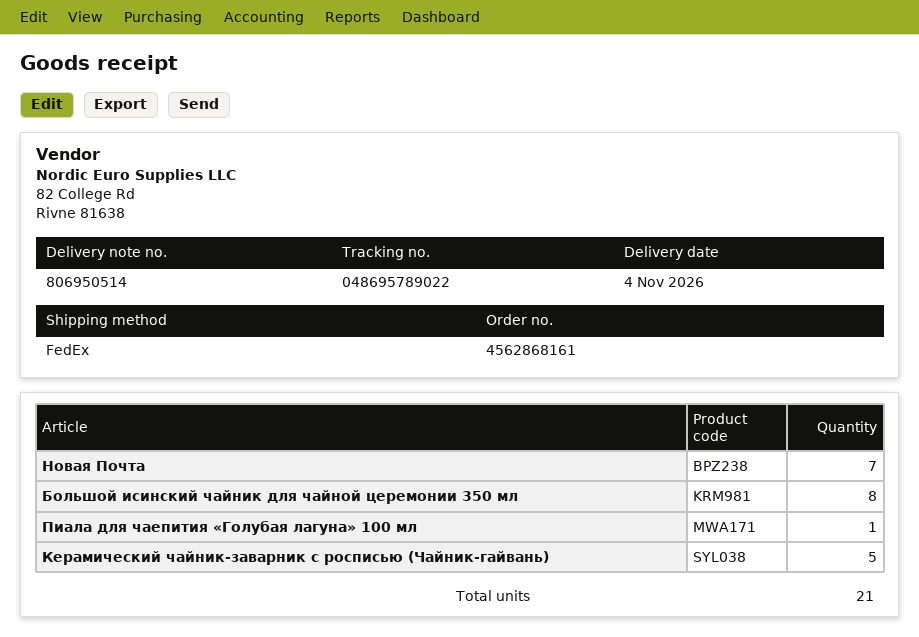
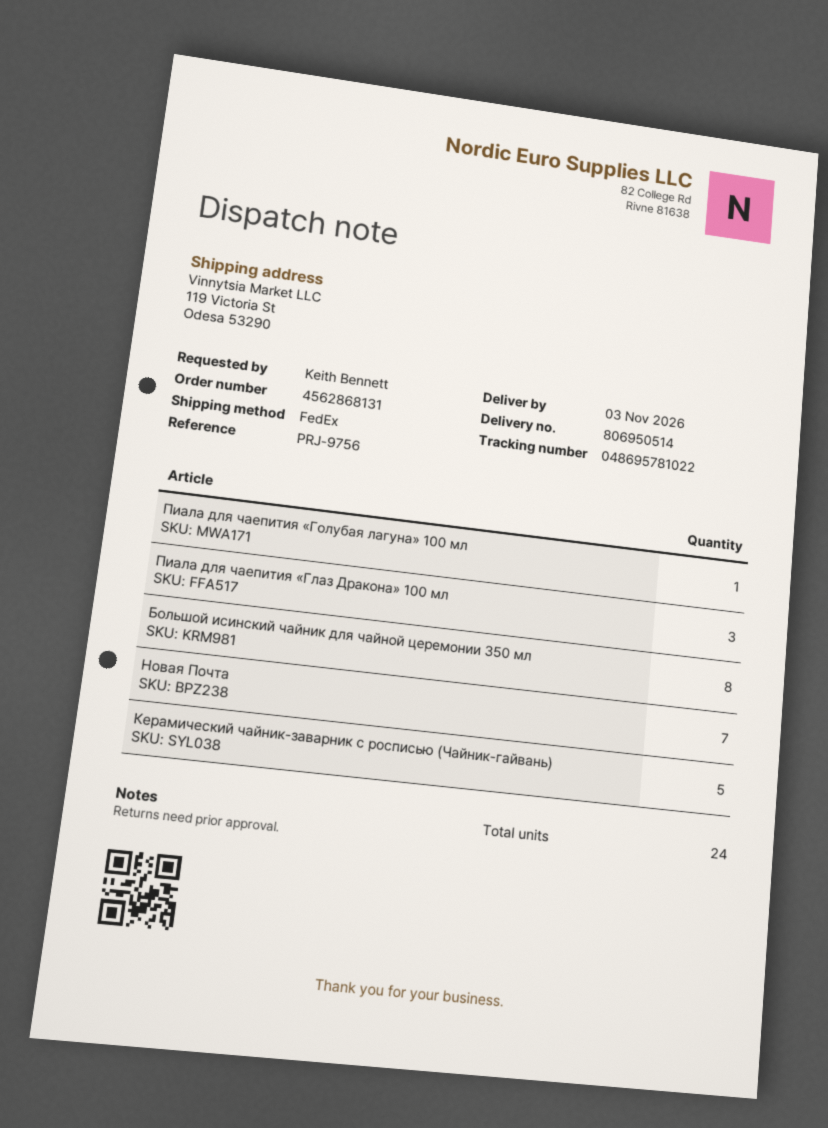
order number: 4562868161 -> 4562868131
delivery date: 2026-11-04 -> 2026-11-03
tracking number: 048695789022 -> 048695781022
Пиала для чаепития «Глаз Дракона» 100 мл: none -> 3
total quantity: 21 -> 24

